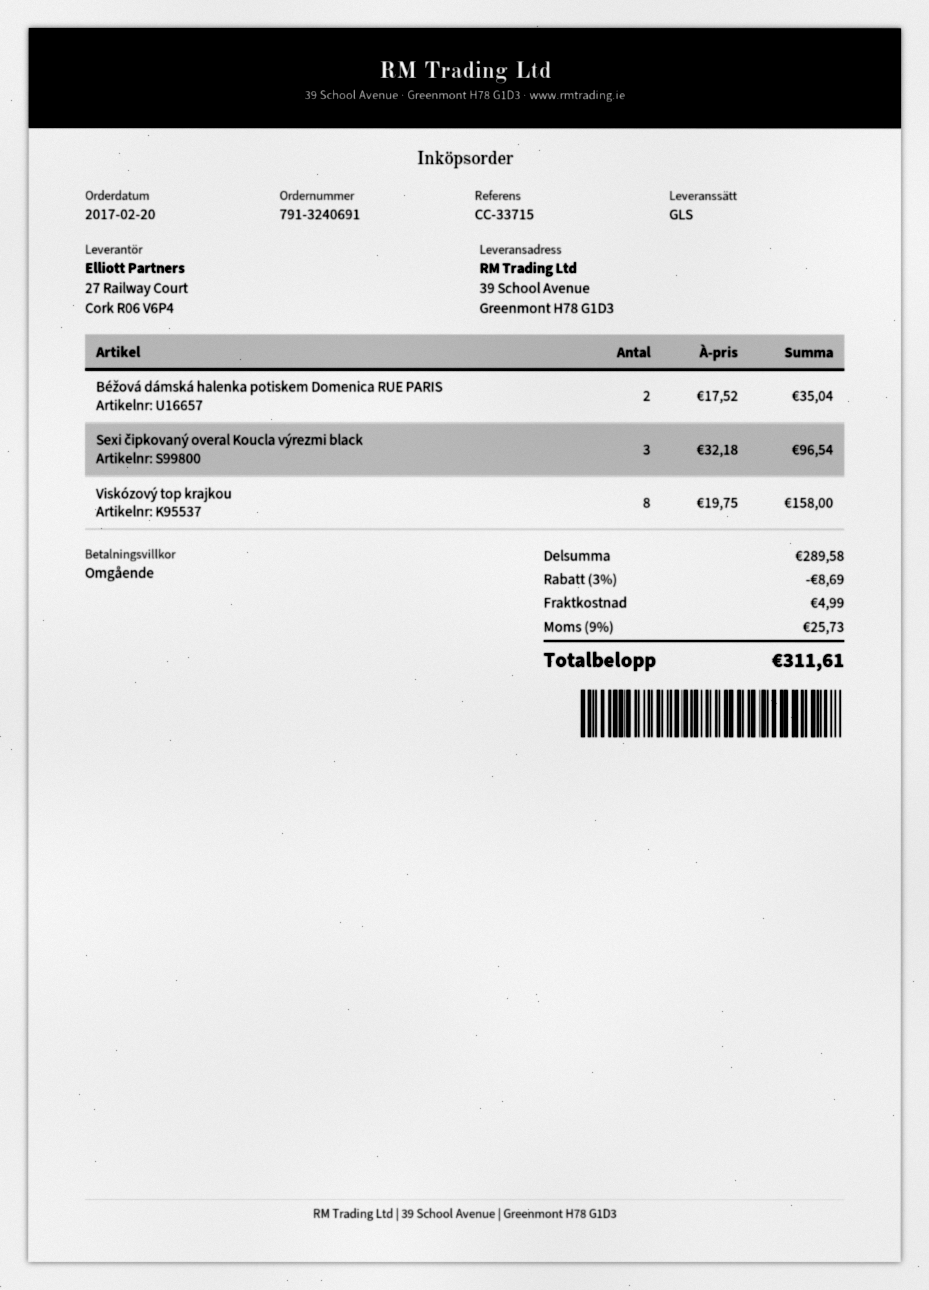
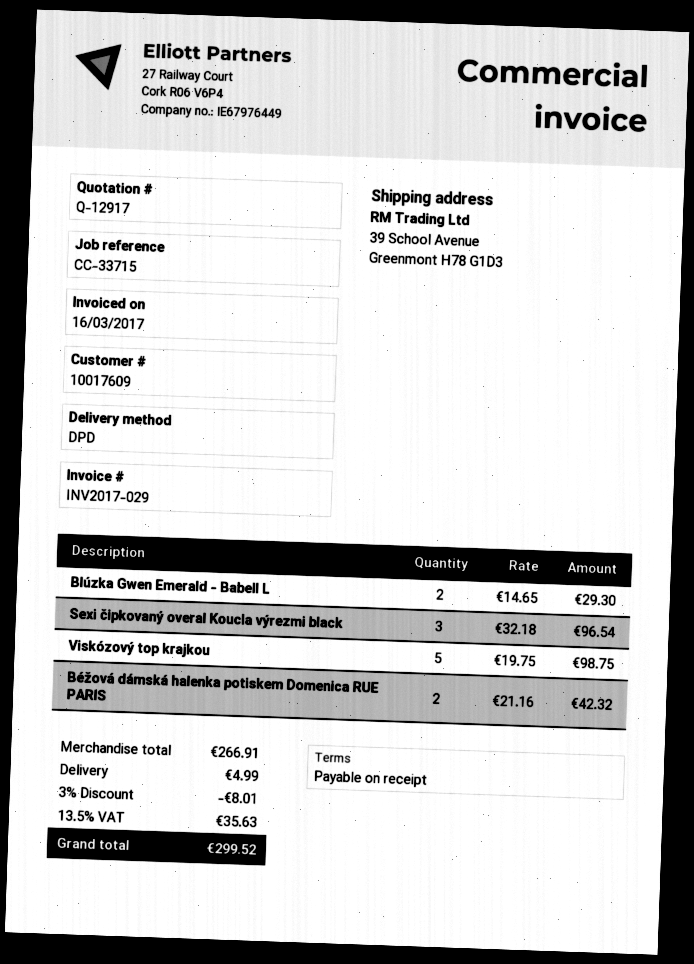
shipping method: GLS -> DPD
Béžová dámská halenka potiskem Domenica RUE PARIS: 2 x 17.52 = 35.04 -> 2 x 21.16 = 42.32
Viskózový top krajkou: 8 x 19.75 = 158.00 -> 5 x 19.75 = 98.75
Blúzka Gwen Emerald - Babell L: none -> 2 x 14.65 = 29.30
subtotal: 289.58 -> 266.91
discount: 3% = 8.69 -> 3% = 8.01
tax: 9% = 25.73 -> 13.5% = 35.63
total: 311.61 -> 299.52

